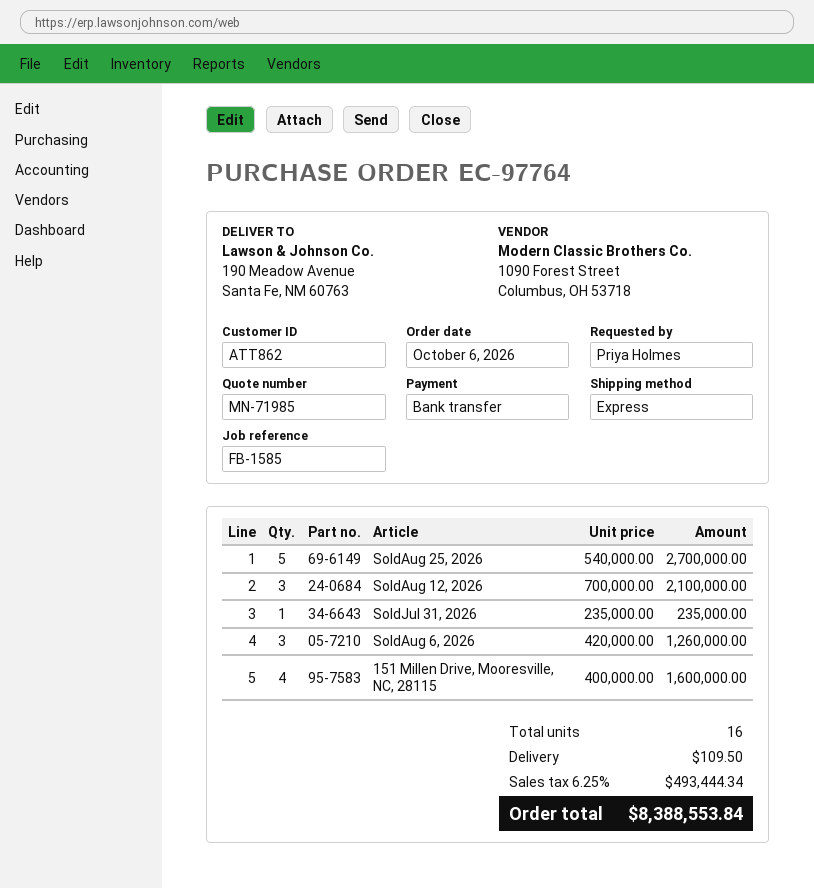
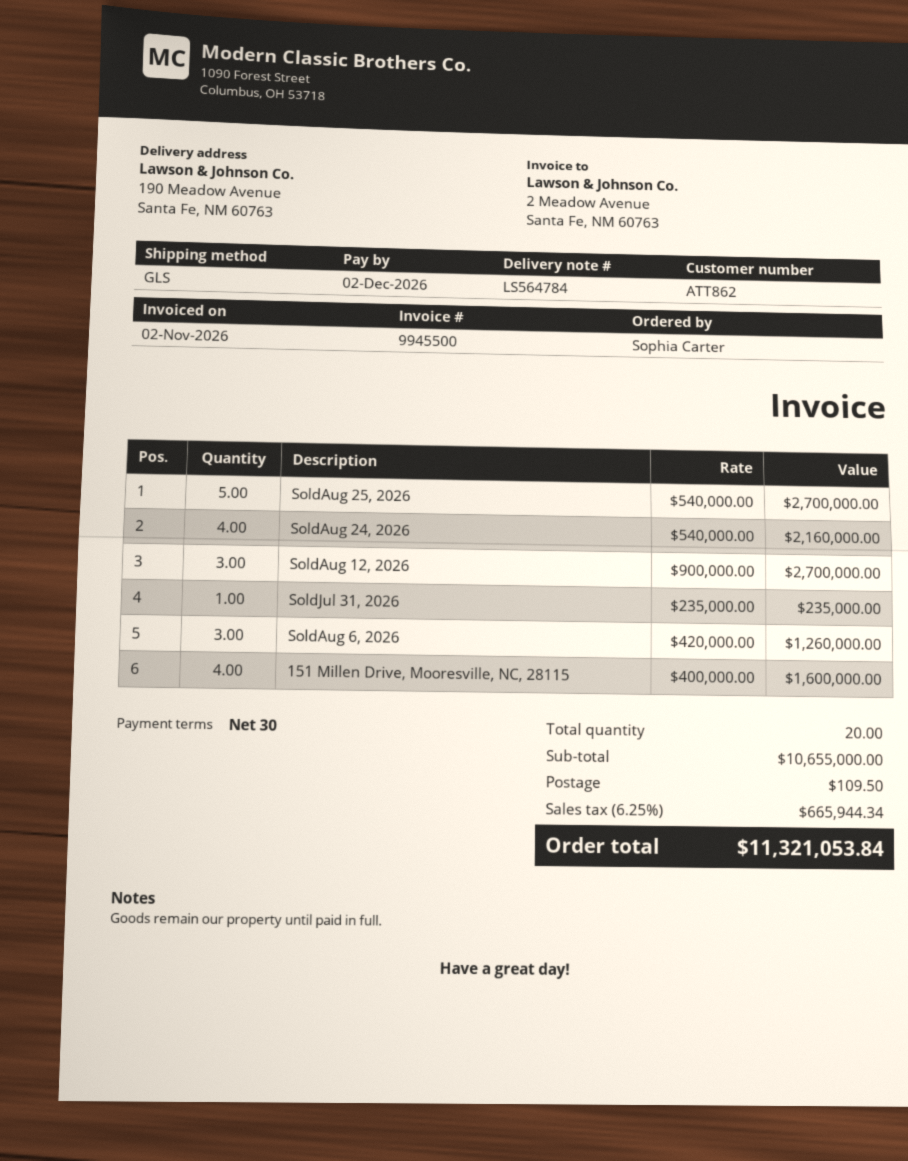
ordered by: Priya Holmes -> Sophia Carter
shipping method: express -> GLS
SoldAug 12, 2026: 3 x 700000.00 = 2100000.00 -> 3 x 900000.00 = 2700000.00
SoldAug 24, 2026: none -> 4 x 540000.00 = 2160000.00
total quantity: 16 -> 20
tax: 6.25% = 493444.34 -> 6.25% = 665944.34
total: 8388553.84 -> 11321053.84

